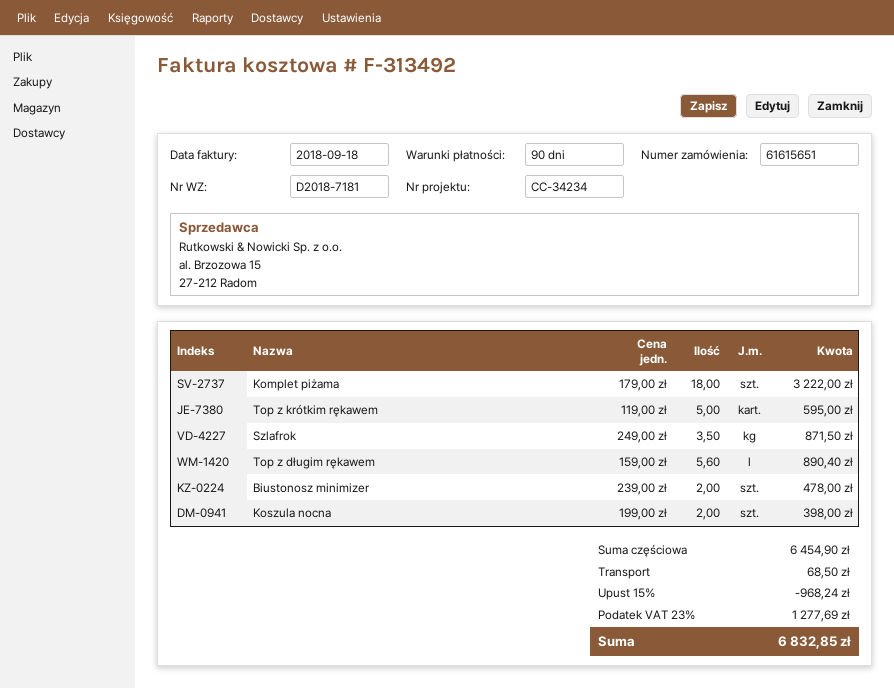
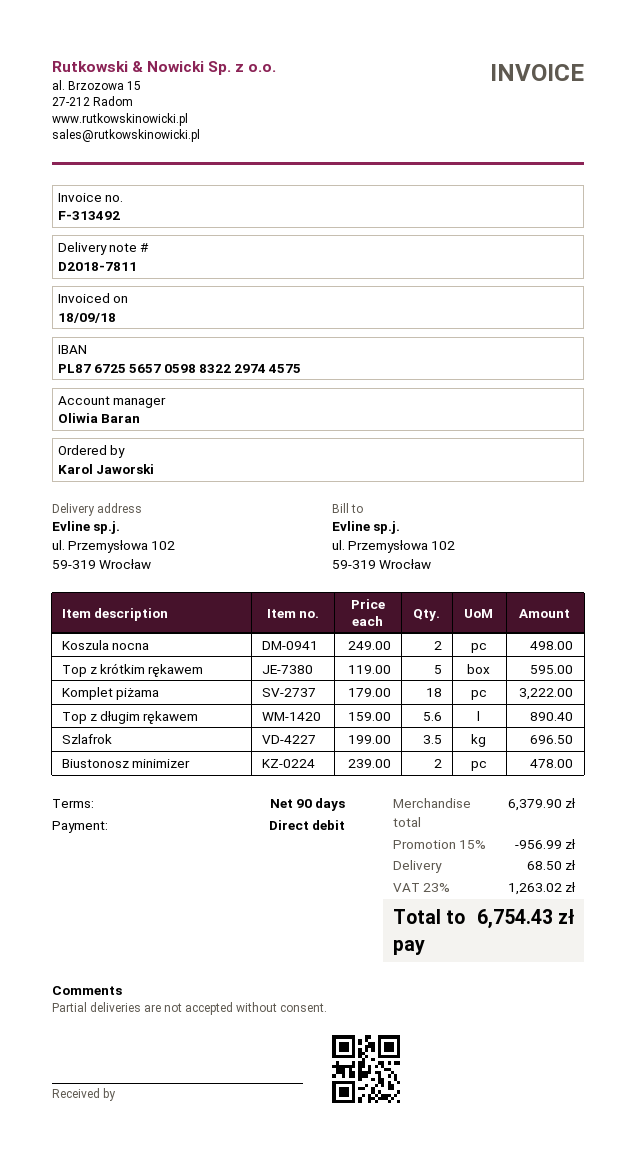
delivery note number: D2018-7181 -> D2018-7811
Szlafrok: 3.5 x 249.00 = 871.50 -> 3.5 x 199.00 = 696.50
Koszula nocna: 2 x 199.00 = 398.00 -> 2 x 249.00 = 498.00
subtotal: 6454.90 -> 6379.90
discount: 15% = 968.24 -> 15% = 956.99
tax: 23% = 1277.69 -> 23% = 1263.02
total: 6832.85 -> 6754.43

